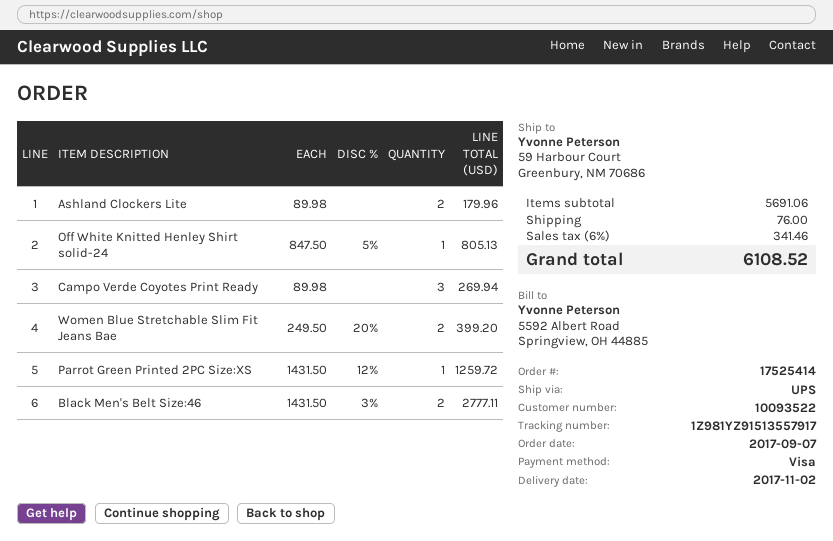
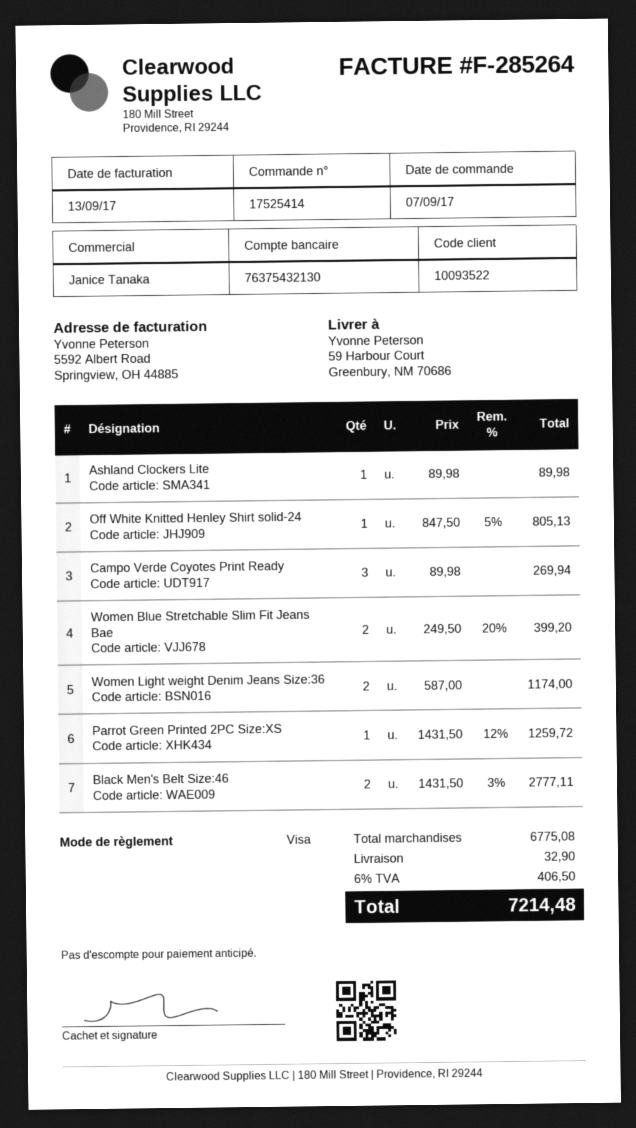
Ashland Clockers Lite: 2 x 89.98 = 179.96 -> 1 x 89.98 = 89.98
Women Light weight Denim Jeans Size:36: none -> 2 x 587.00 = 1174.00
subtotal: 5691.06 -> 6775.08
shipping: 76.00 -> 32.90
tax: 6% = 341.46 -> 6% = 406.50
total: 6108.52 -> 7214.48

